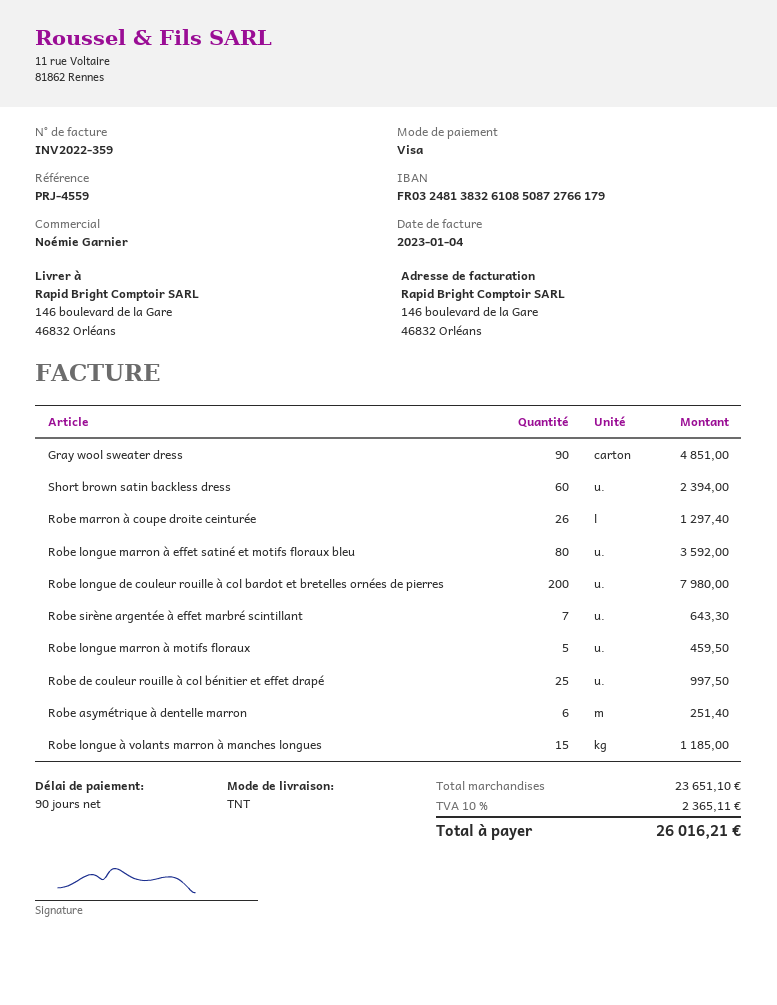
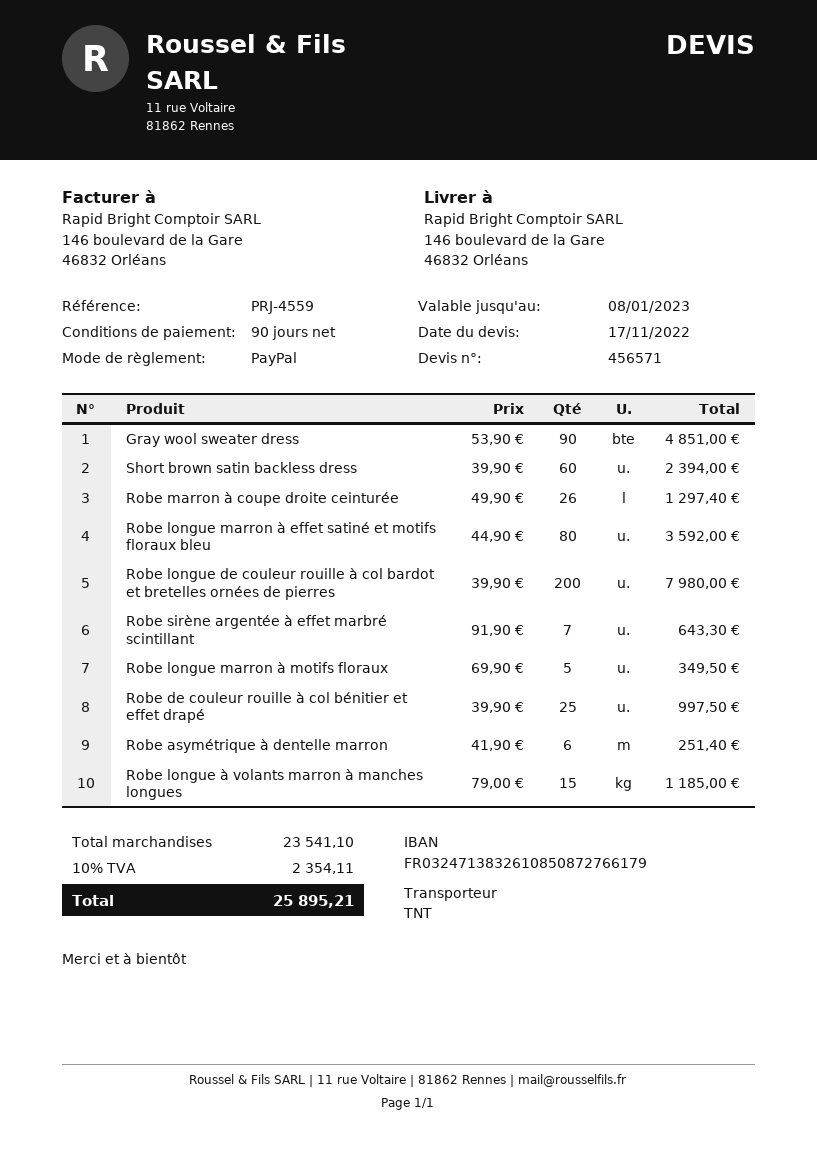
payment method: Visa -> PayPal
bank account: FR0324813832610850872766179 -> FR0324713832610850872766179
Robe longue marron à motifs floraux: 5 for 459.50 -> 5 for 349.50
subtotal: 23651.10 -> 23541.10
tax: 10% = 2365.11 -> 10% = 2354.11
total: 26016.21 -> 25895.21

